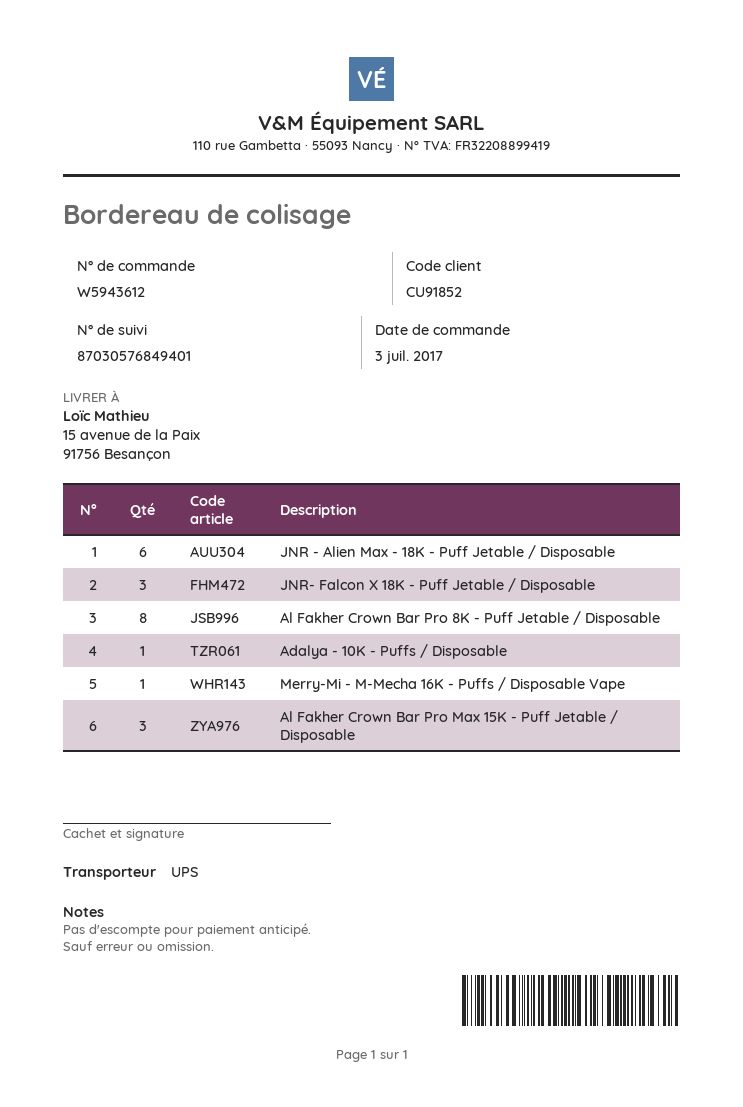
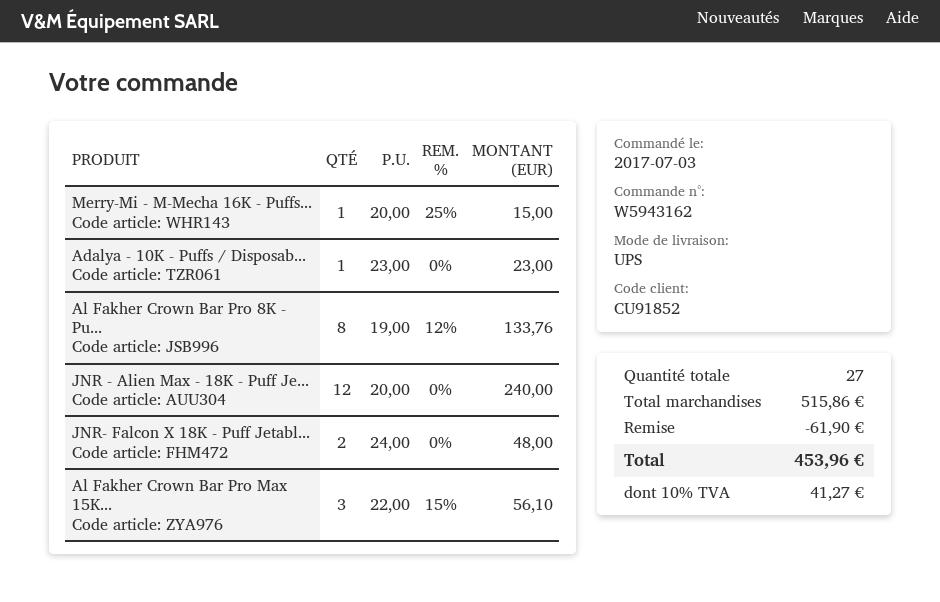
order number: W5943612 -> W5943162
JNR - Alien Max - 18K - Puff Jetable / Disposable: 6 -> 12
JNR- Falcon X 18K - Puff Jetable / Disposable: 3 -> 2

